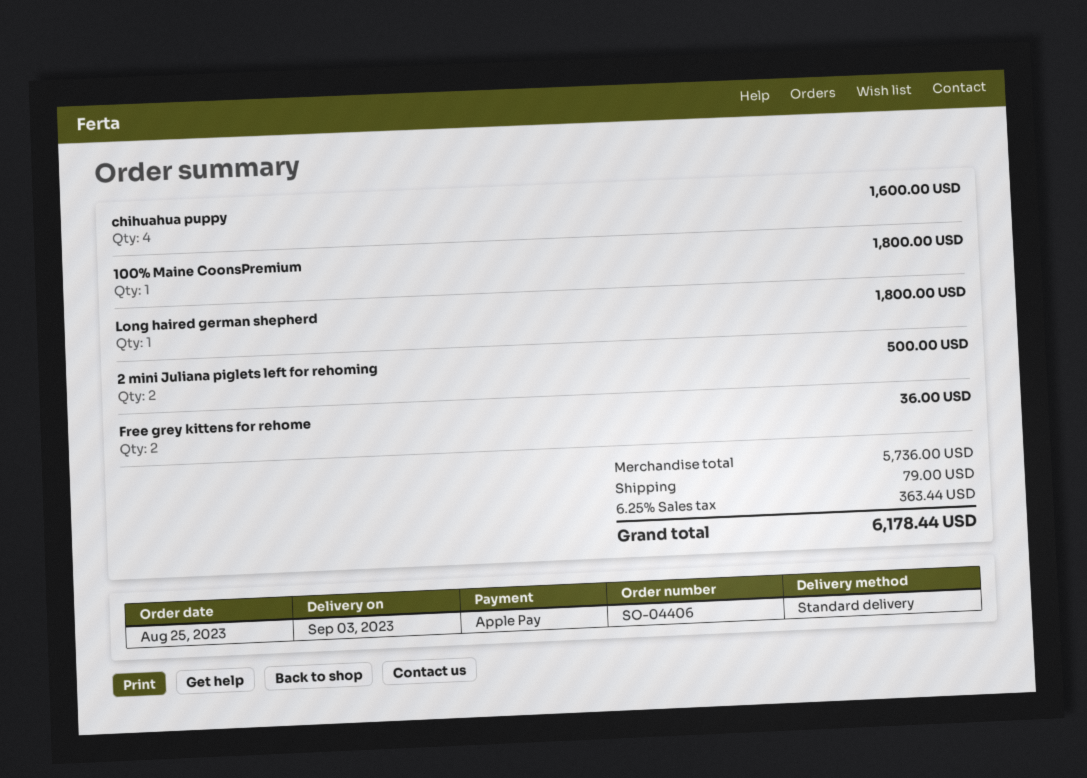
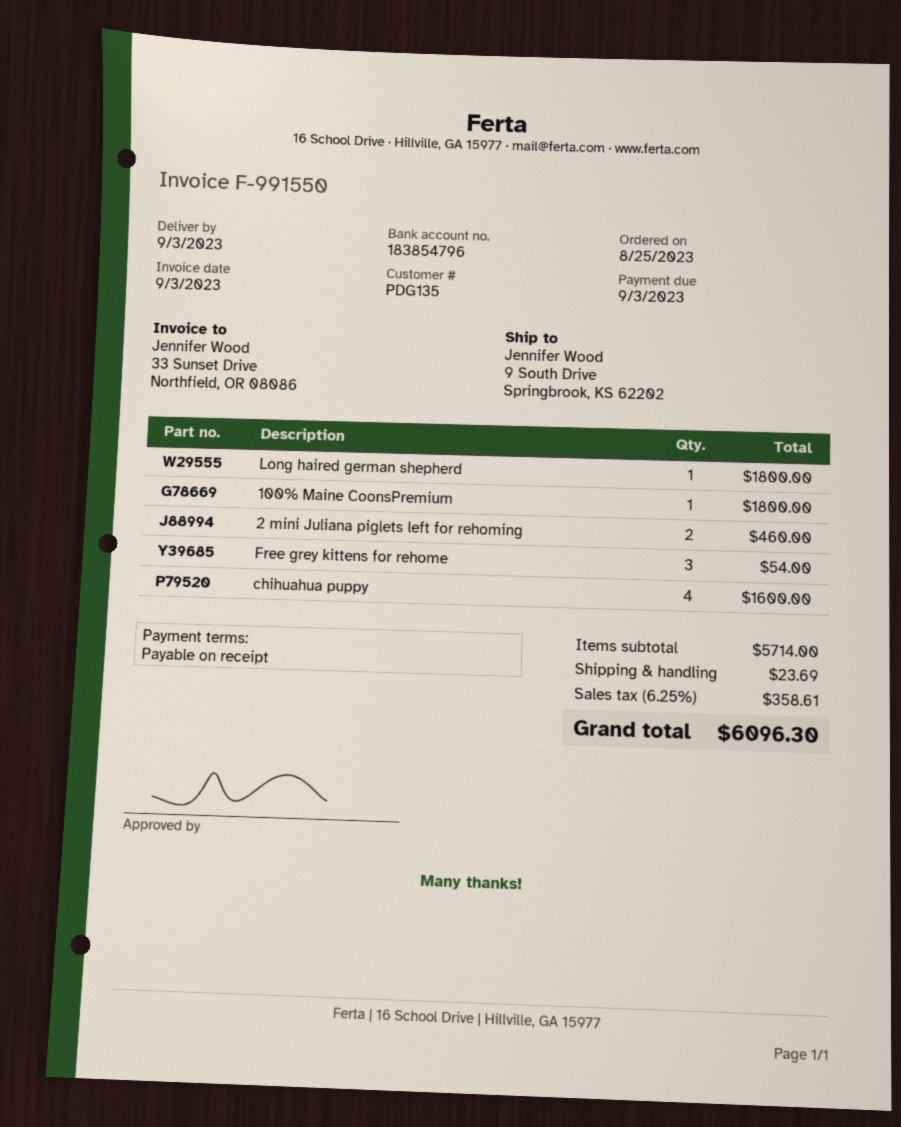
2 mini Juliana piglets left for rehoming: 2 for 500.00 -> 2 for 460.00
Free grey kittens for rehome: 2 for 36.00 -> 3 for 54.00
subtotal: 5736.00 -> 5714.00
shipping: 79.00 -> 23.69
tax: 6.25% = 363.44 -> 6.25% = 358.61
total: 6178.44 -> 6096.30

